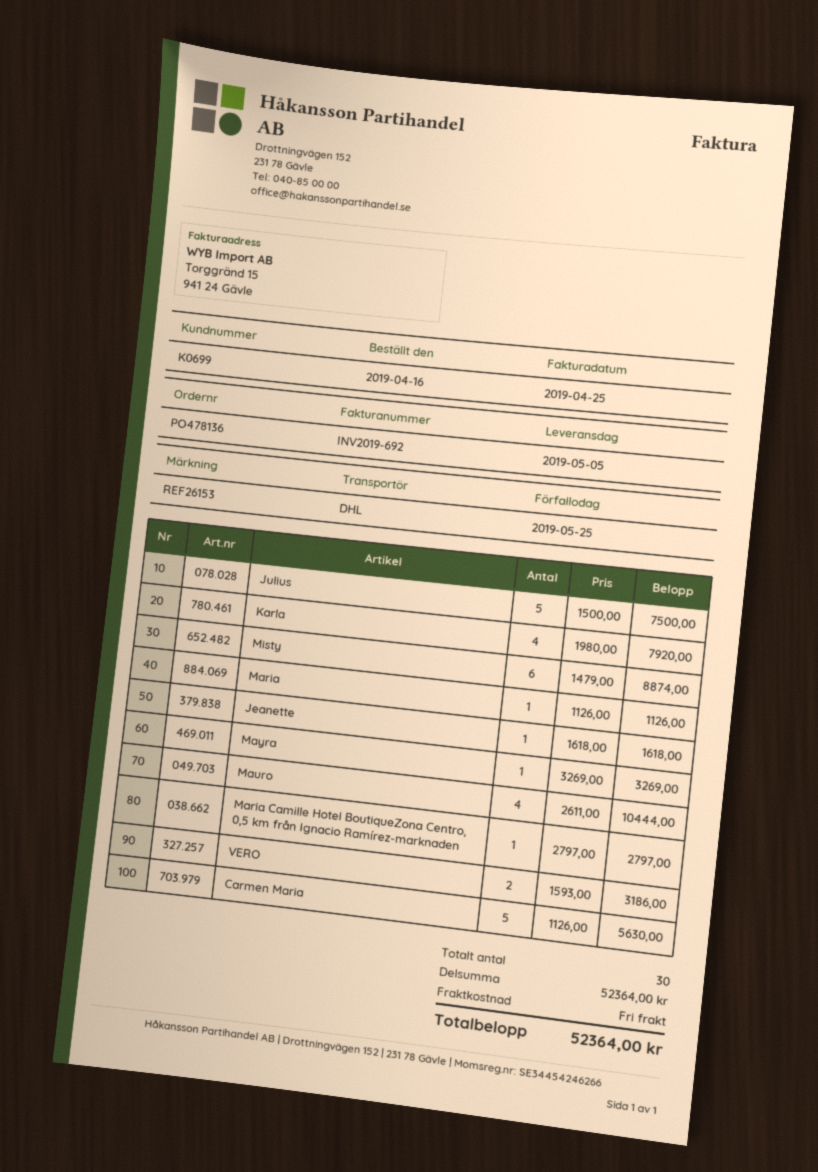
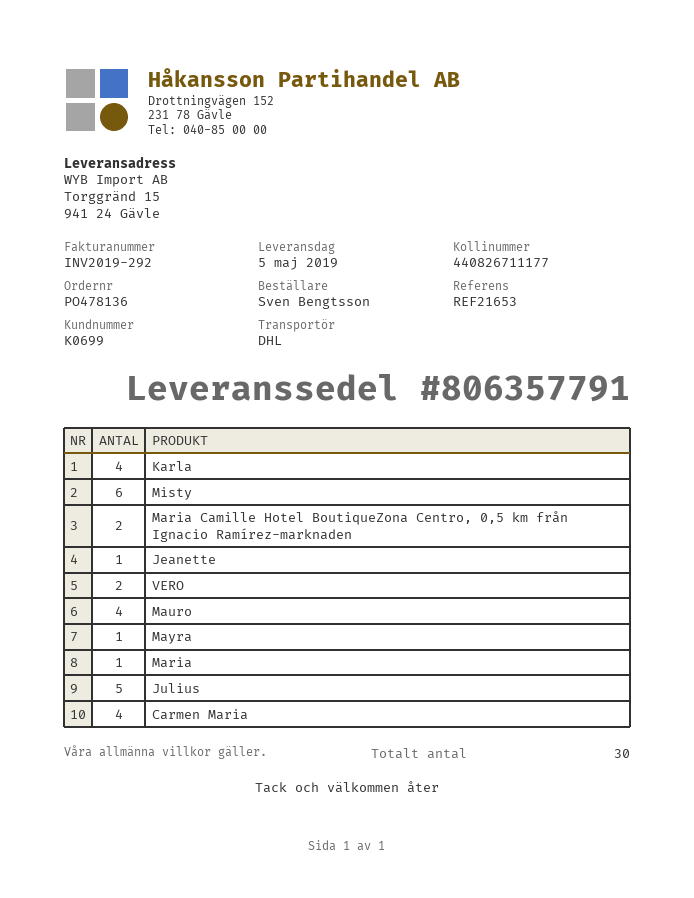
invoice number: INV2019-692 -> INV2019-292
reference: REF26153 -> REF21653
Maria Camille Hotel BoutiqueZona Centro, 0,5 km från Ignacio Ramírez-marknaden: 1 -> 2
Carmen Maria: 5 -> 4

